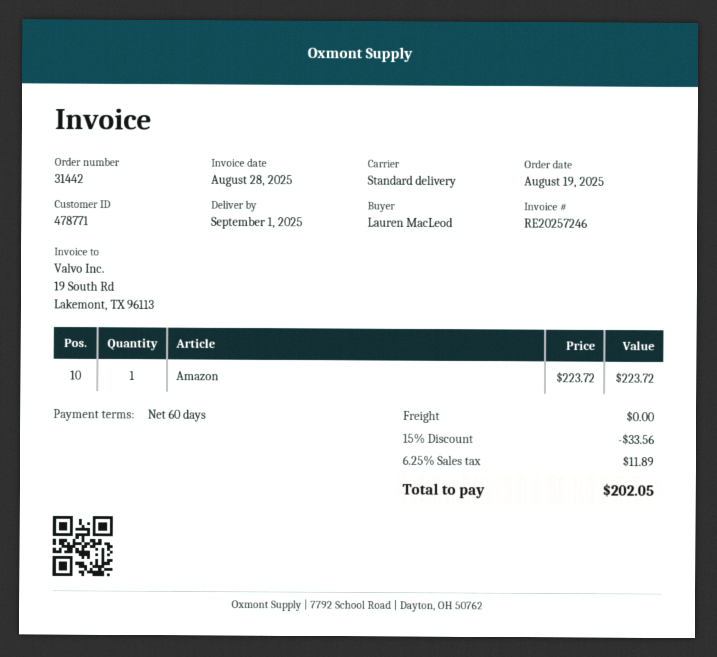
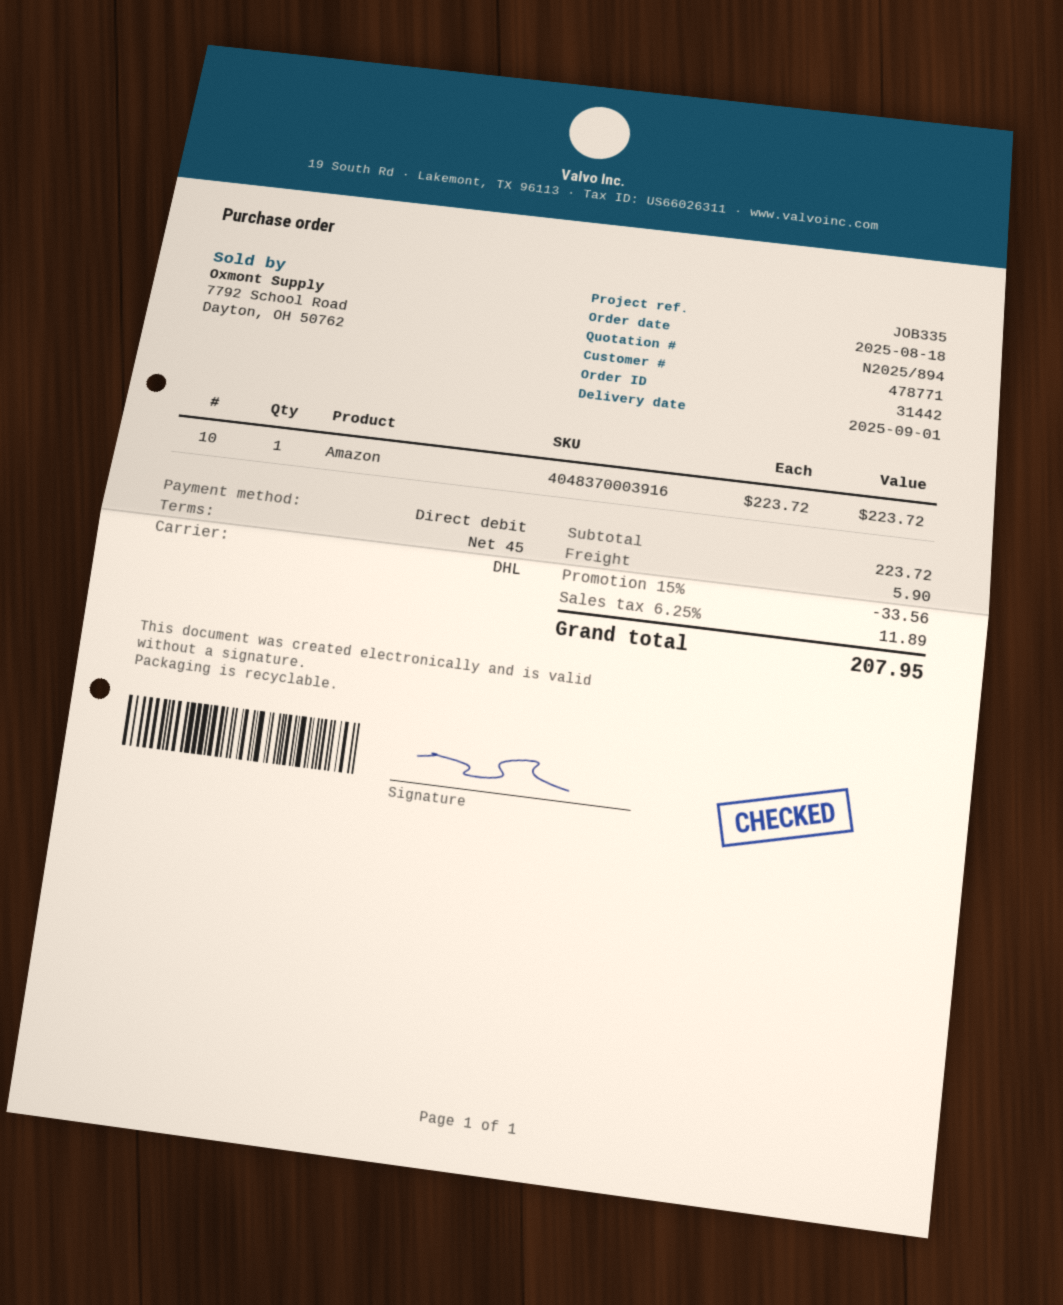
order date: 2025-08-19 -> 2025-08-18
payment terms: 60 days -> 45 days
shipping method: standard -> DHL
shipping: 0.00 -> 5.90
total: 202.05 -> 207.95

